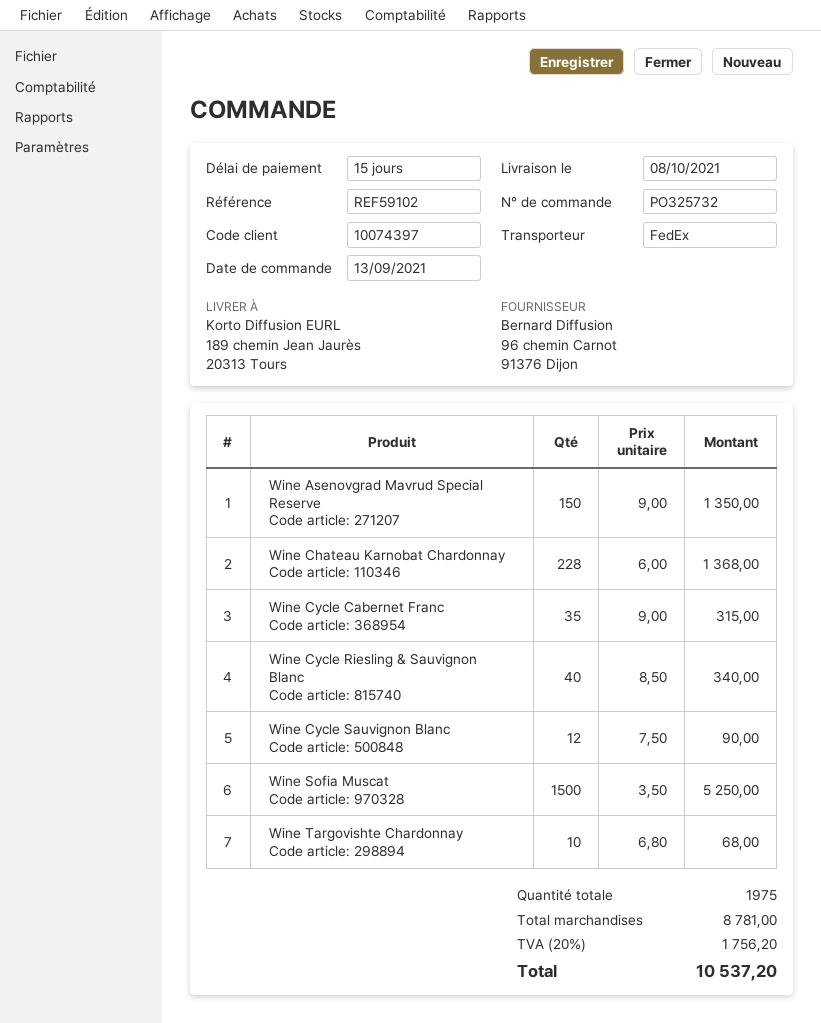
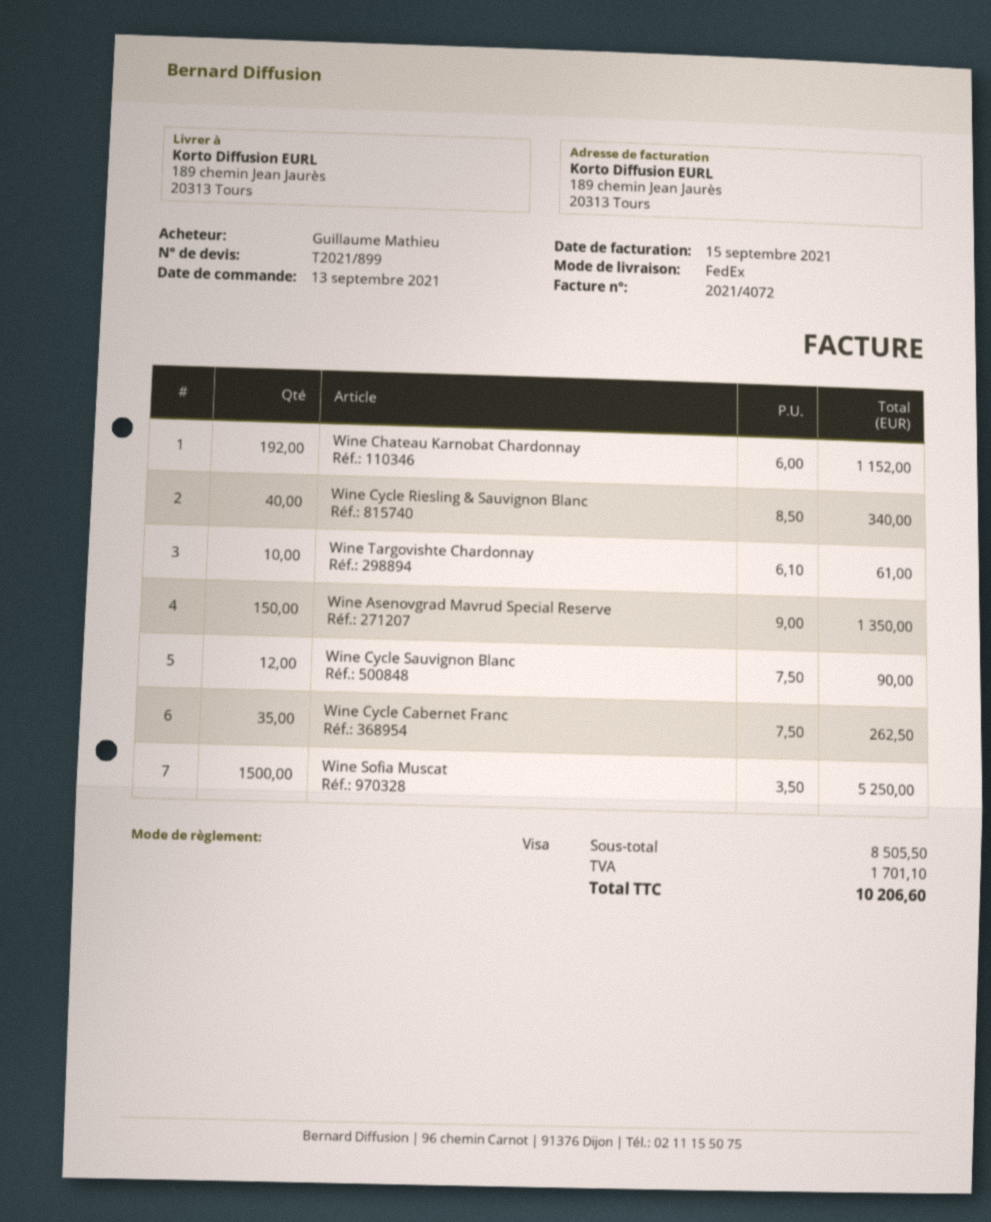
Wine Chateau Karnobat Chardonnay: 228 x 6.00 = 1368.00 -> 192 x 6.00 = 1152.00
Wine Cycle Cabernet Franc: 35 x 9.00 = 315.00 -> 35 x 7.50 = 262.50
Wine Targovishte Chardonnay: 10 x 6.80 = 68.00 -> 10 x 6.10 = 61.00
subtotal: 8781.00 -> 8505.50
tax: 1756.20 -> 1701.10
total: 10537.20 -> 10206.60

